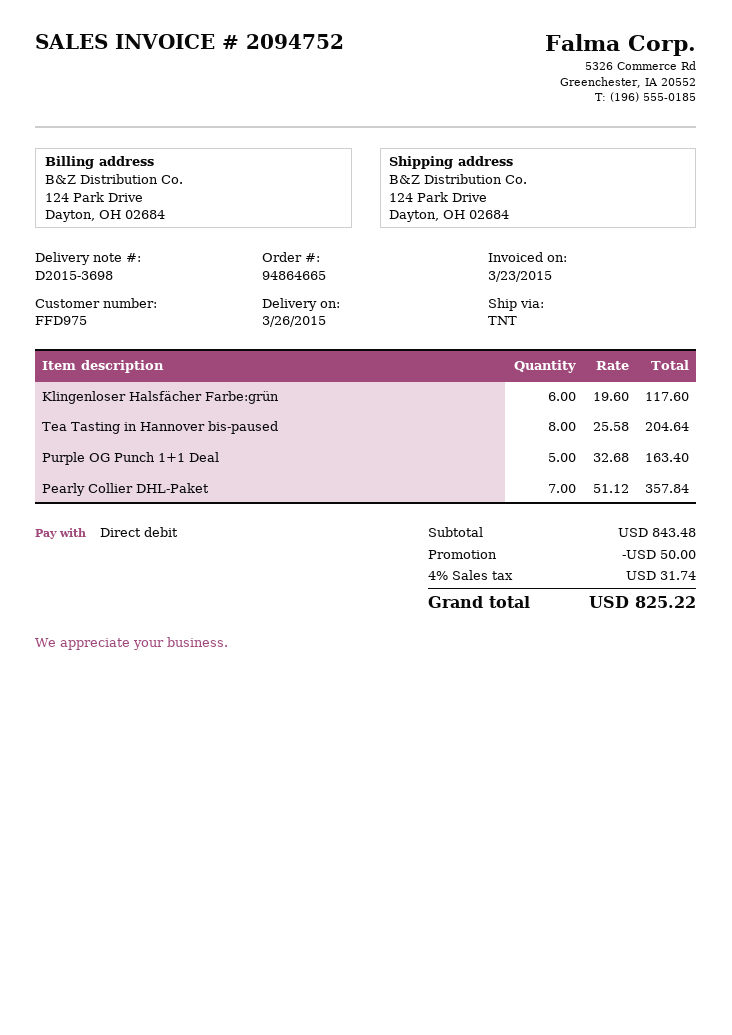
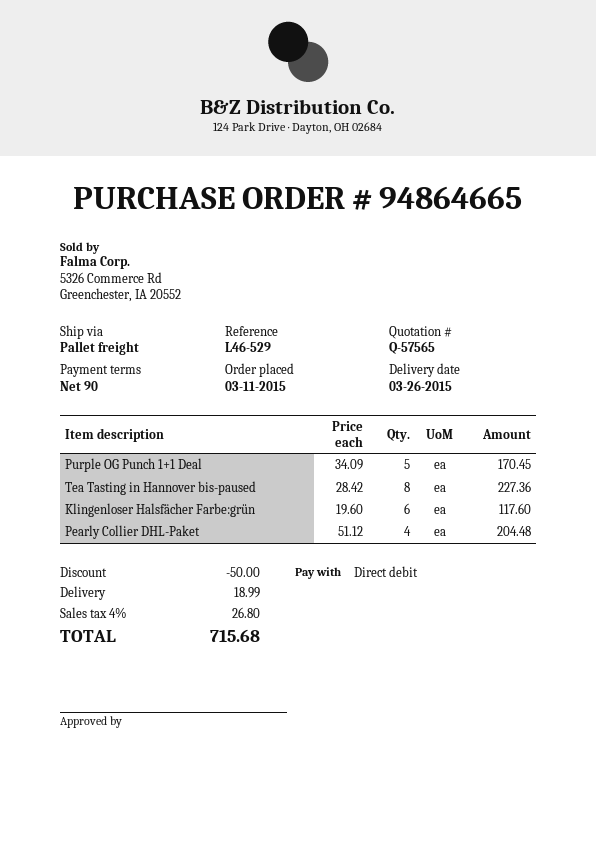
shipping method: TNT -> pallet freight
Tea Tasting in Hannover bis-paused: 8 x 25.58 = 204.64 -> 8 x 28.42 = 227.36
Purple OG Punch 1+1 Deal: 5 x 32.68 = 163.40 -> 5 x 34.09 = 170.45
Pearly Collier DHL-Paket: 7 x 51.12 = 357.84 -> 4 x 51.12 = 204.48
shipping: none -> 18.99
tax: 4% = 31.74 -> 4% = 26.80
total: 825.22 -> 715.68

